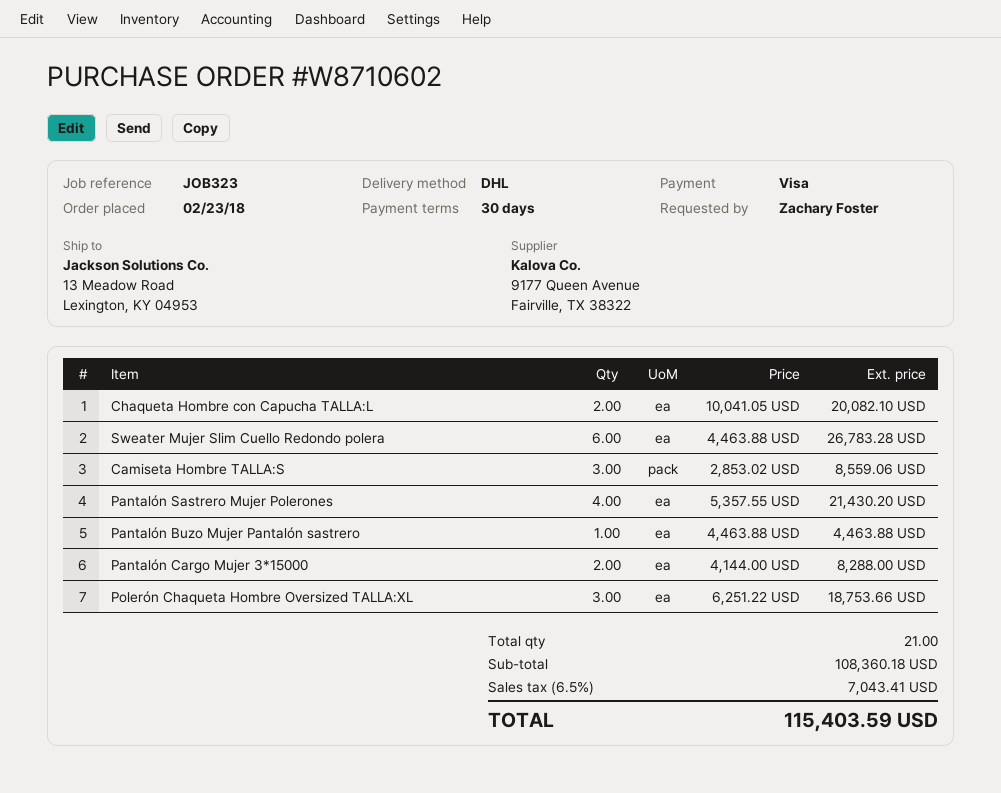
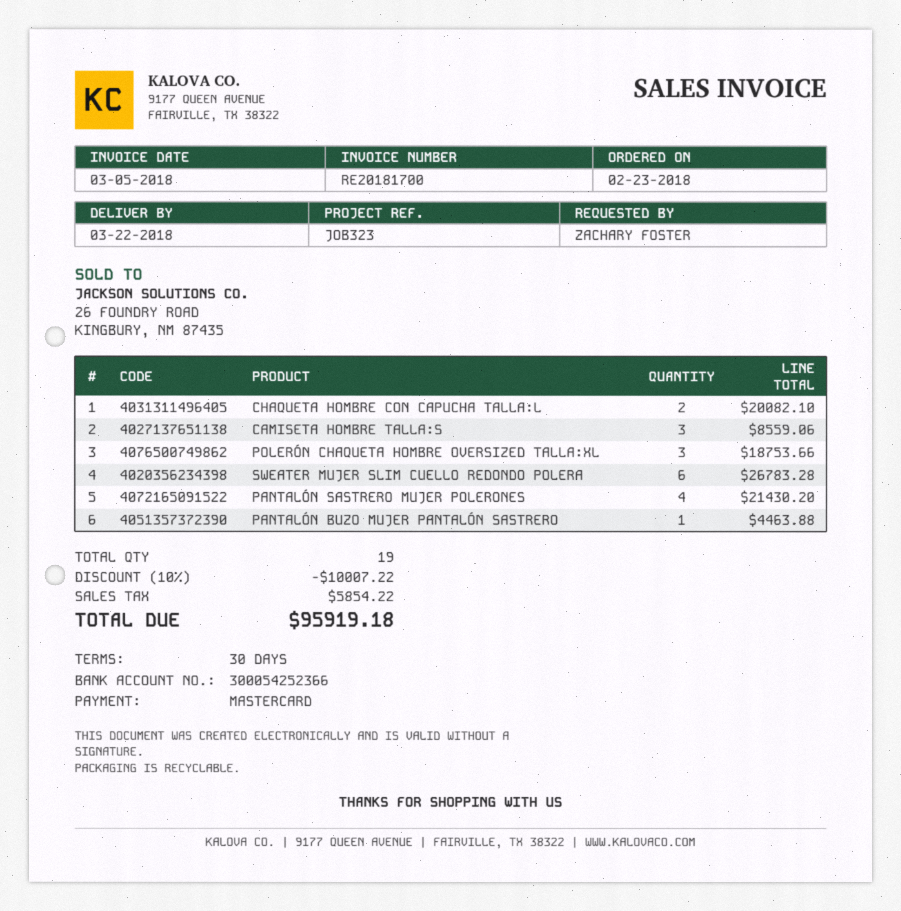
payment method: Visa -> Mastercard
Pantalón Cargo Mujer 3*15000: 2 for 8288.00 -> none
total quantity: 21 -> 19
discount: none -> 10% = 10007.22
tax: 7043.41 -> 5854.22
total: 115403.59 -> 95919.18

